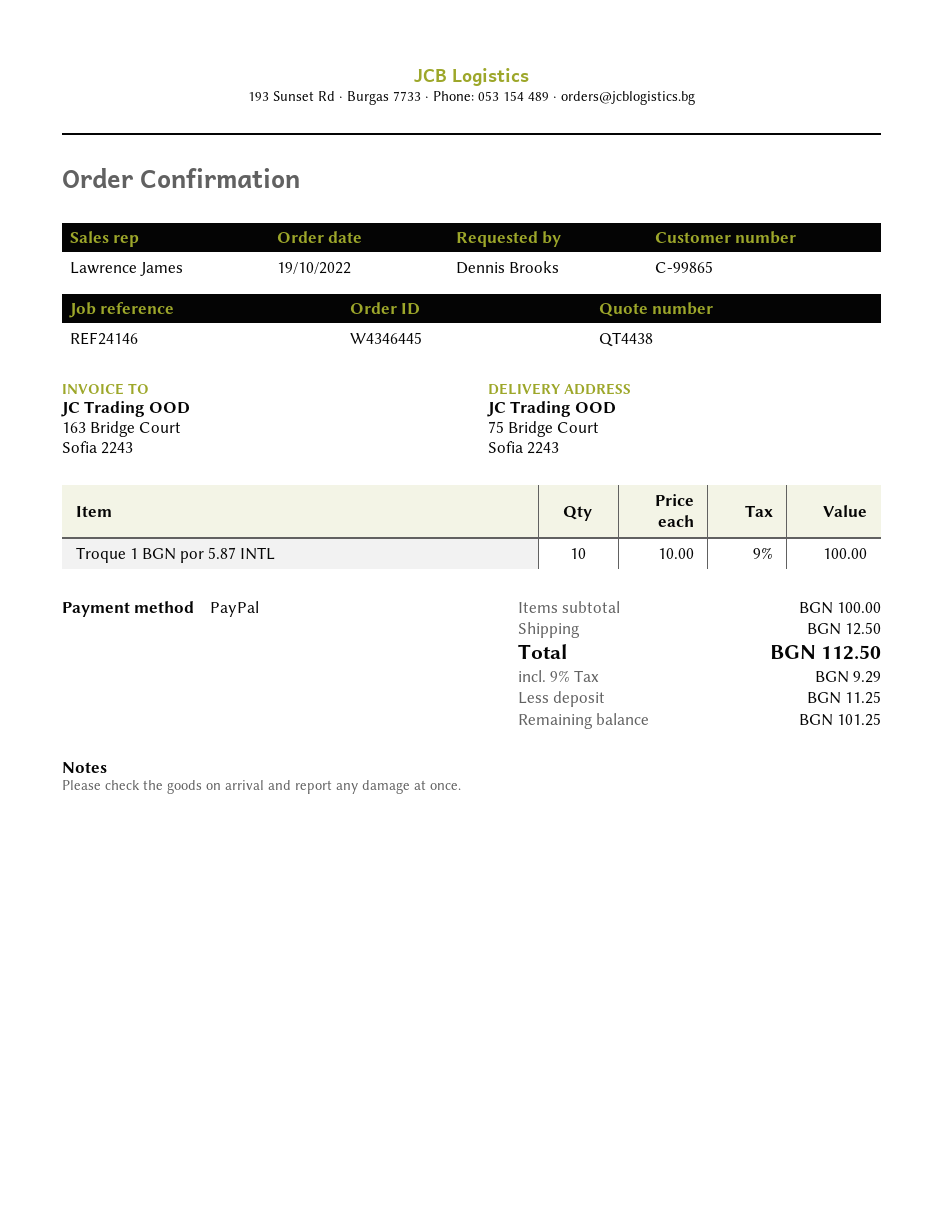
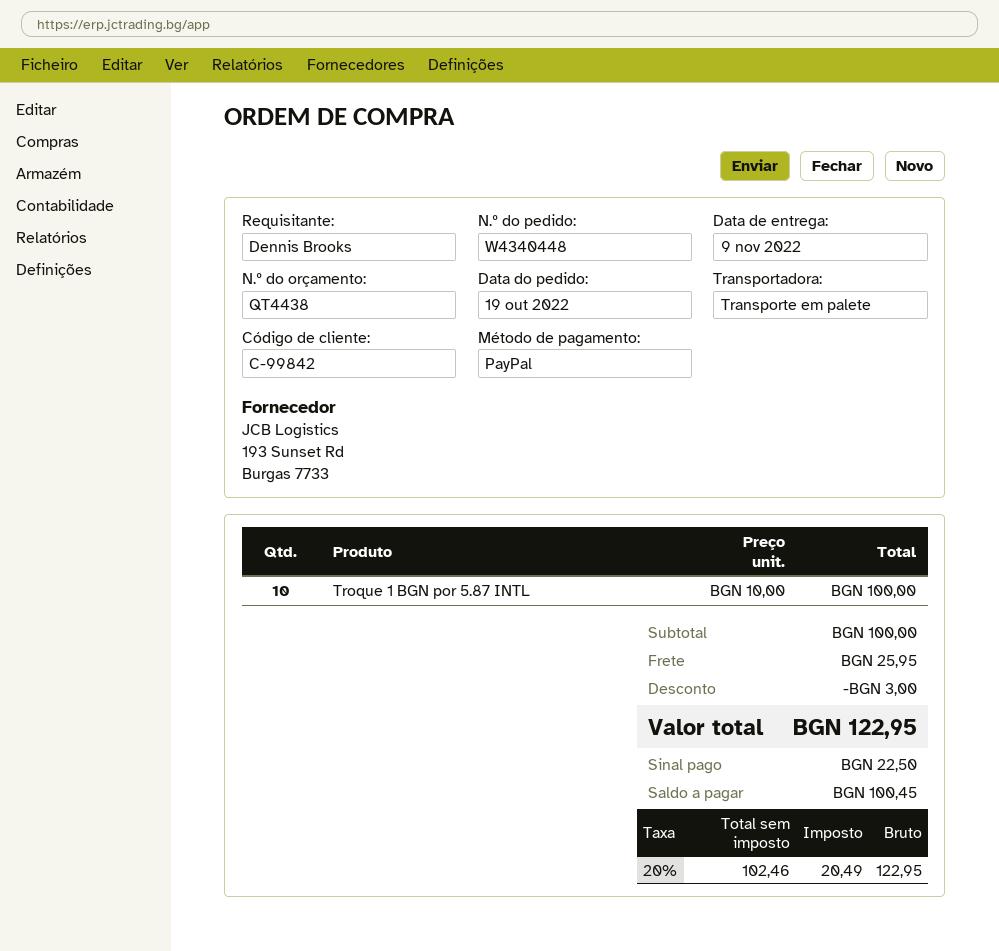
order number: W4346445 -> W4340448
customer number: C-99865 -> C-99842
discount: none -> 3.00
shipping: 12.50 -> 25.95
tax: 9% = 9.29 -> 20% = 20.49
total: 112.50 -> 122.95
deposit: 11.25 -> 22.50
balance: 101.25 -> 100.45

